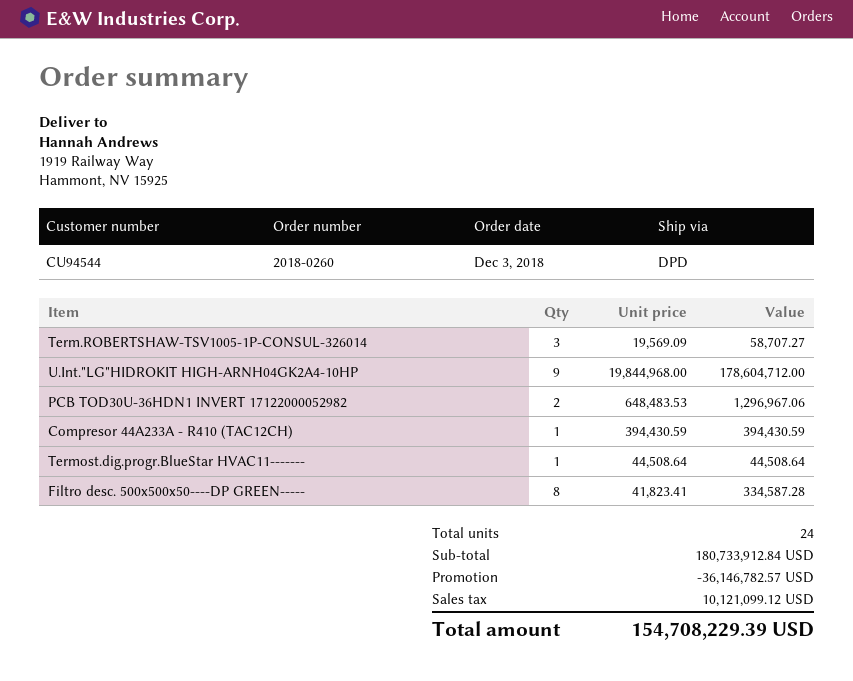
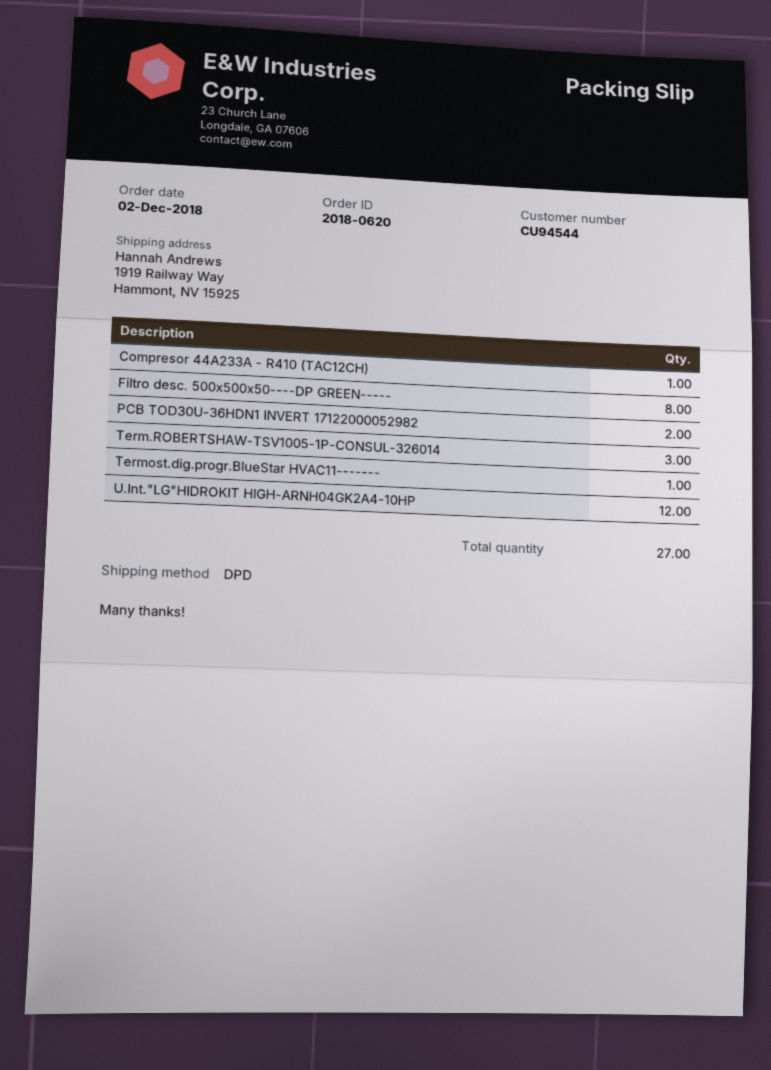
order number: 2018-0260 -> 2018-0620
order date: 2018-12-03 -> 2018-12-02
U.Int."LG"HIDROKIT HIGH-ARNH04GK2A4-10HP: 9 -> 12
total quantity: 24 -> 27

